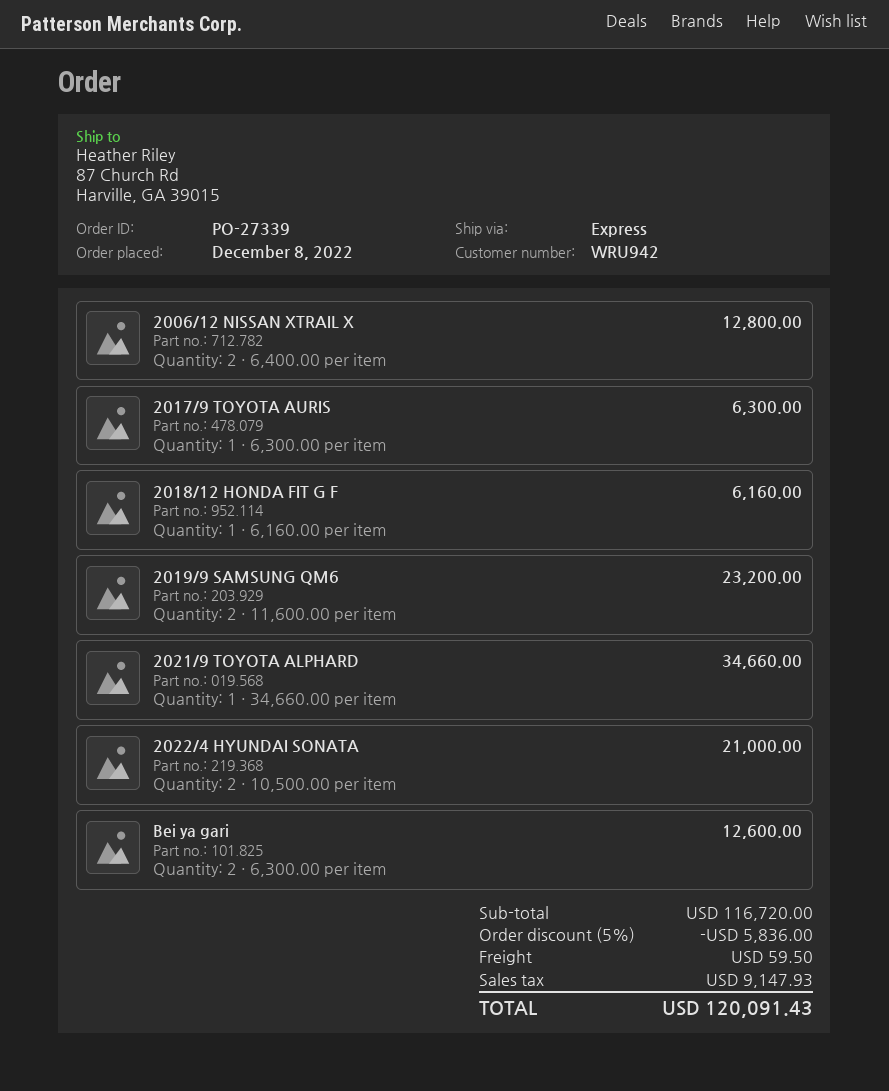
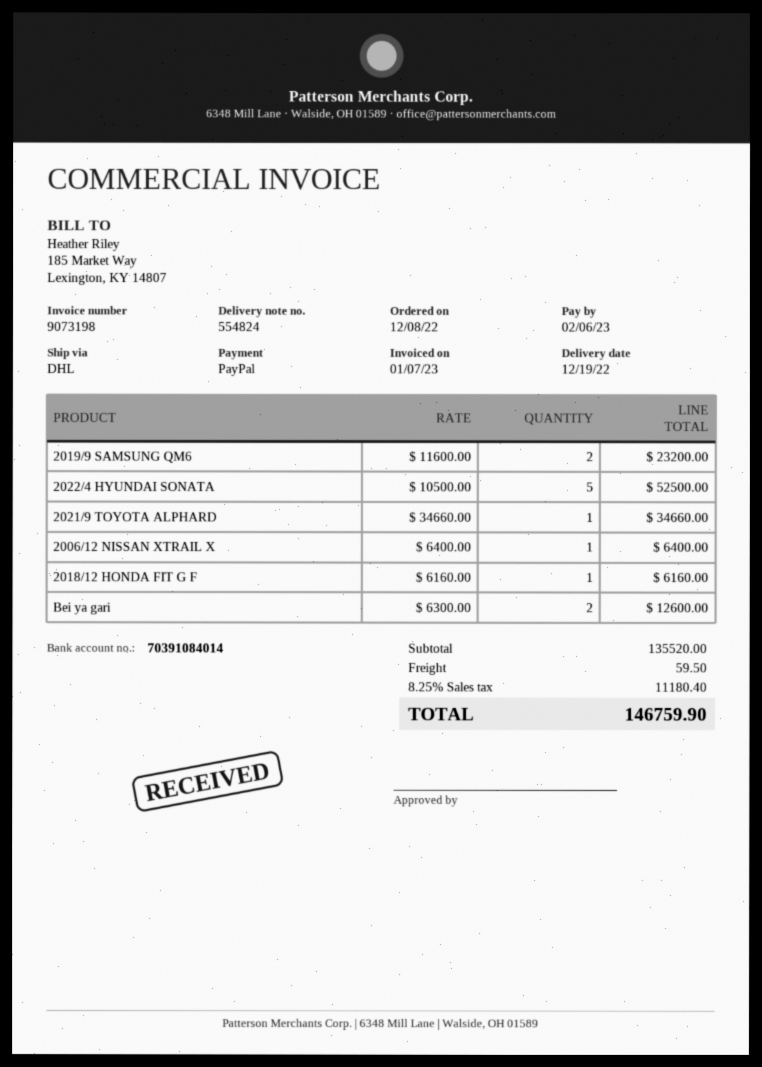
shipping method: express -> DHL
2006/12 NISSAN XTRAIL X: 2 x 6400.00 = 12800.00 -> 1 x 6400.00 = 6400.00
2017/9 TOYOTA AURIS: 1 x 6300.00 = 6300.00 -> none
2022/4 HYUNDAI SONATA: 2 x 10500.00 = 21000.00 -> 5 x 10500.00 = 52500.00
subtotal: 116720.00 -> 135520.00
discount: 5% = 5836.00 -> none
tax: 9147.93 -> 11180.40
total: 120091.43 -> 146759.90

